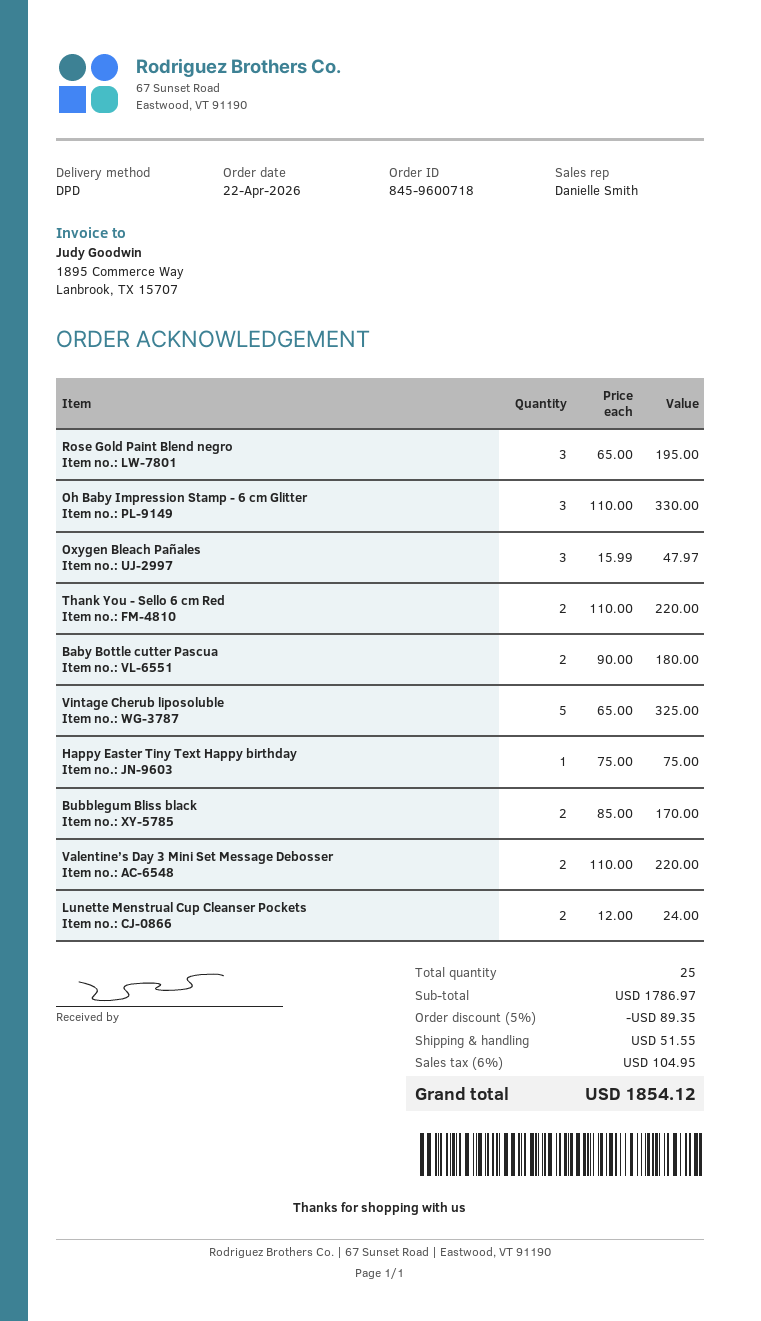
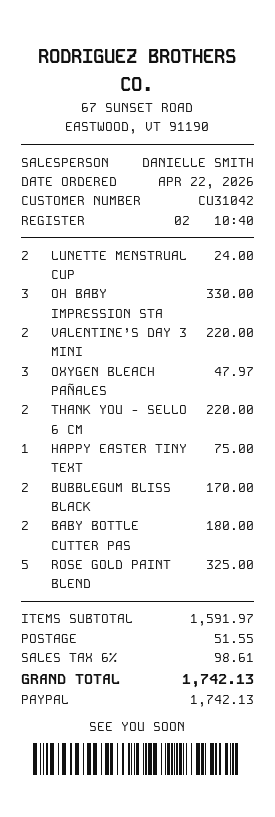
Rose Gold Paint Blend negro: 3 for 195.00 -> 5 for 325.00
Vintage Cherub liposoluble: 5 for 325.00 -> none
subtotal: 1786.97 -> 1591.97
discount: 5% = 89.35 -> none
tax: 6% = 104.95 -> 6% = 98.61
total: 1854.12 -> 1742.13

